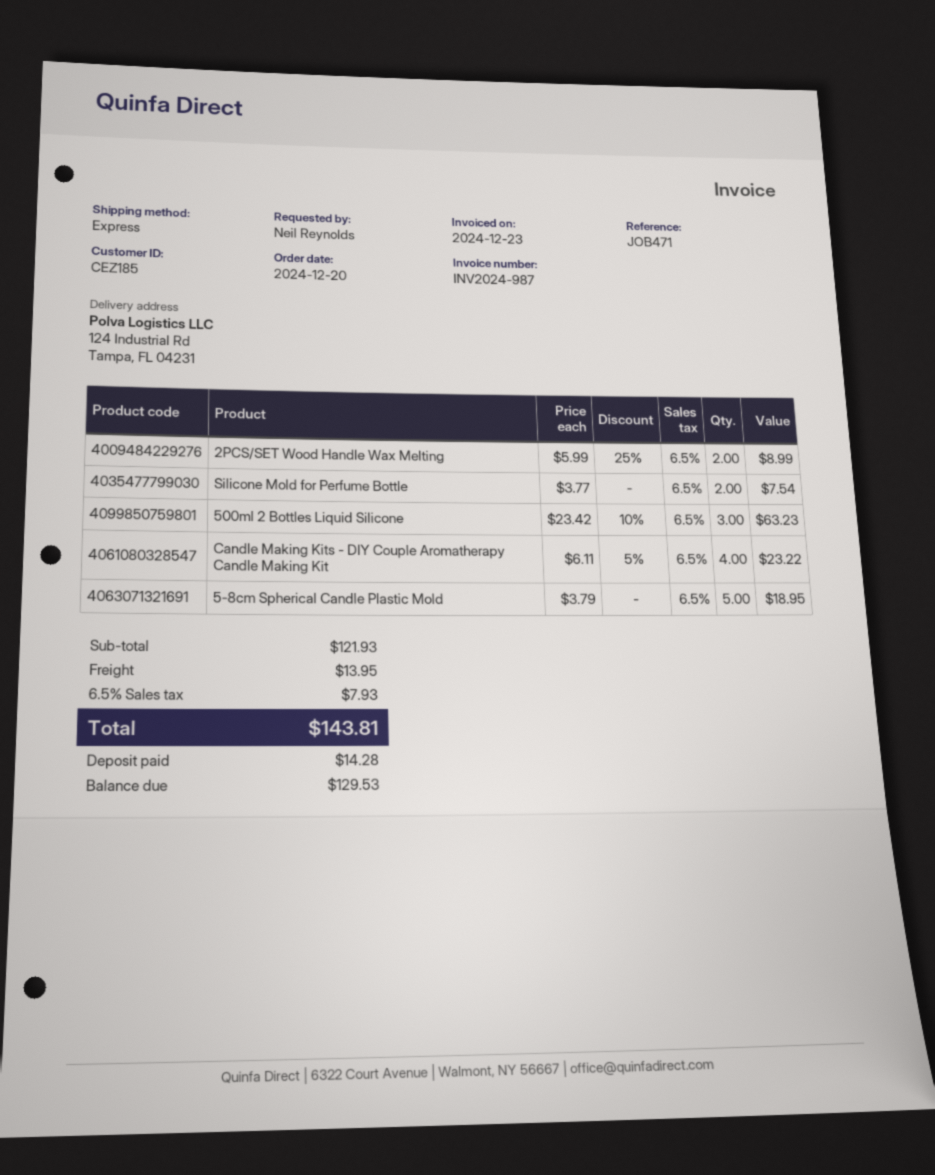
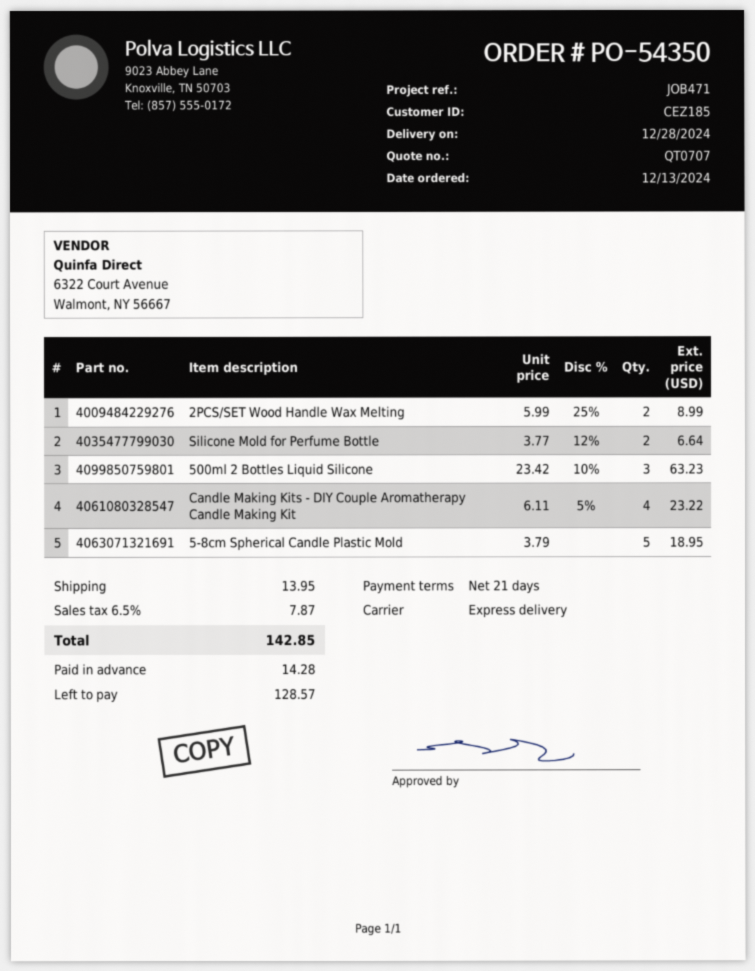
order date: 2024-12-20 -> 2024-12-13
Silicone Mold for Perfume Bottle: 2 x 3.77 = 7.54 -> 2 x 3.77 - 12% = 6.64
tax: 6.5% = 7.93 -> 6.5% = 7.87
total: 143.81 -> 142.85
balance: 129.53 -> 128.57

